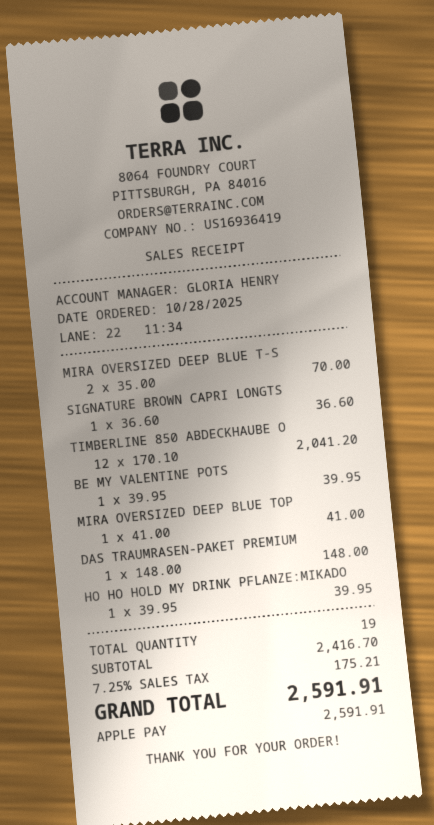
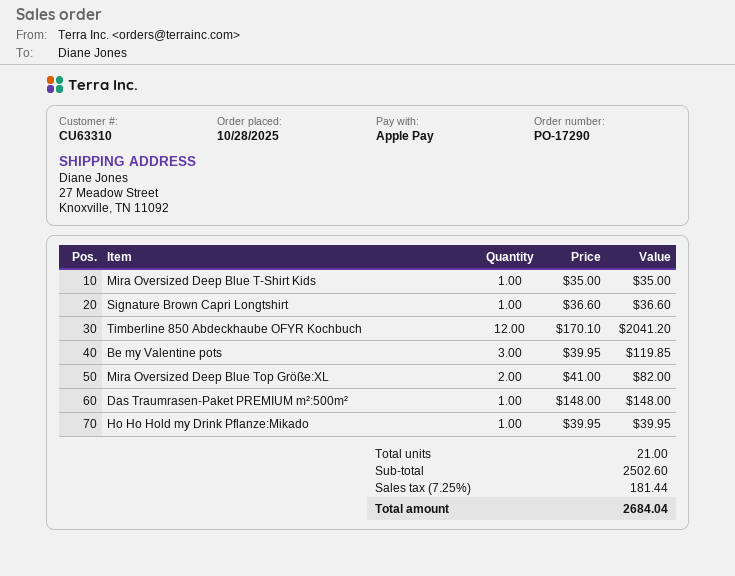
MIRA OVERSIZED DEEP BLUE T-S: 2 x 35.00 = 70.00 -> 1 x 35.00 = 35.00
BE MY VALENTINE POTS: 1 x 39.95 = 39.95 -> 3 x 39.95 = 119.85
MIRA OVERSIZED DEEP BLUE TOP: 1 x 41.00 = 41.00 -> 2 x 41.00 = 82.00
total quantity: 19 -> 21
subtotal: 2416.70 -> 2502.60
tax: 7.25% = 175.21 -> 7.25% = 181.44
total: 2591.91 -> 2684.04

